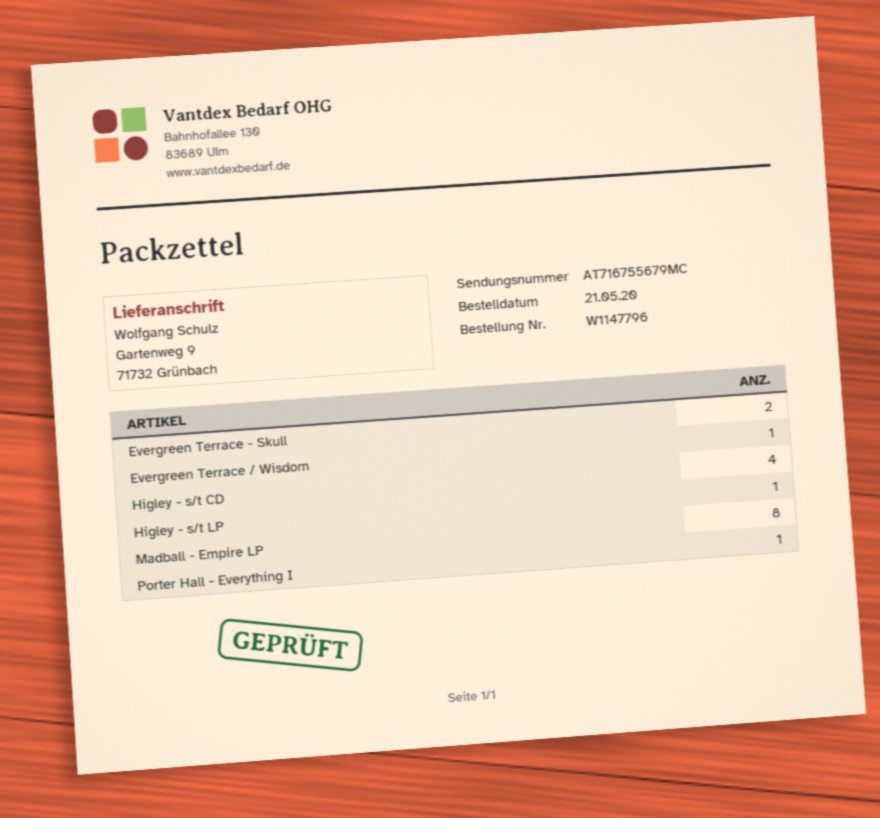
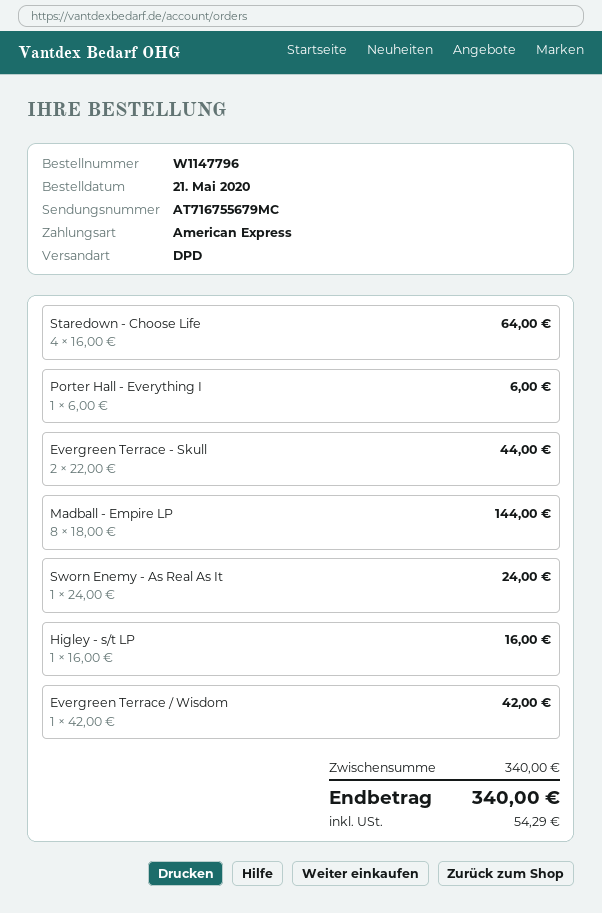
Higley - s/t CD: 4 -> none
Staredown - Choose Life: none -> 4
Sworn Enemy - As Real As It: none -> 1

